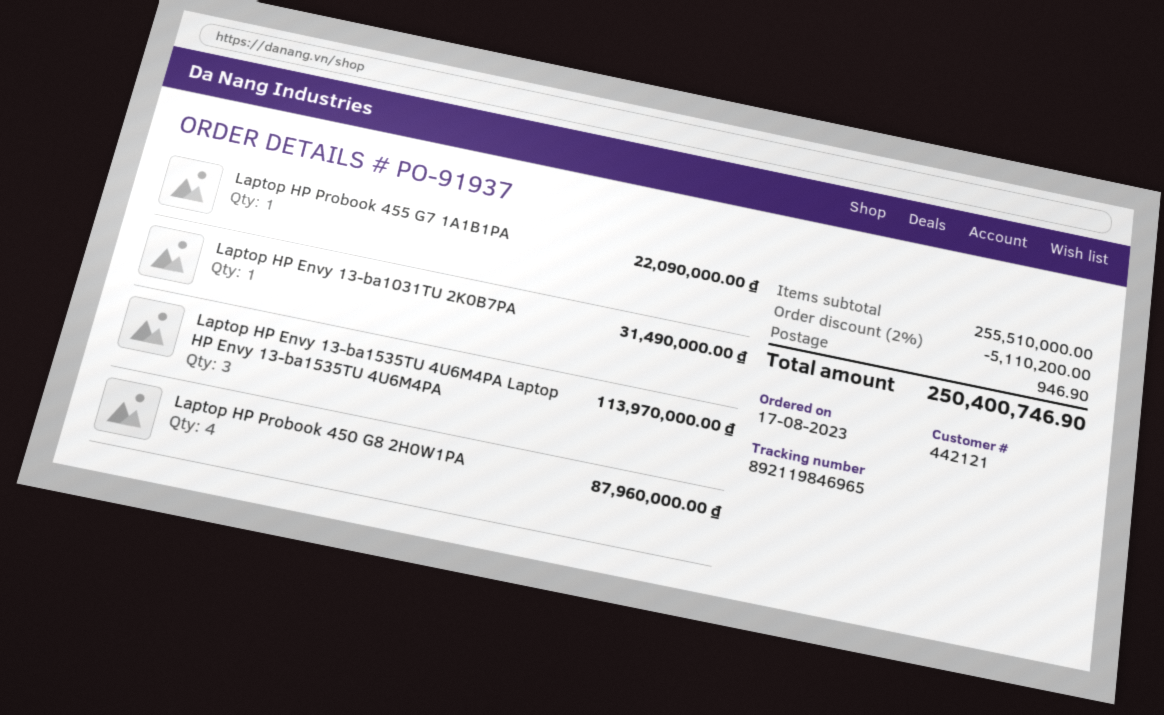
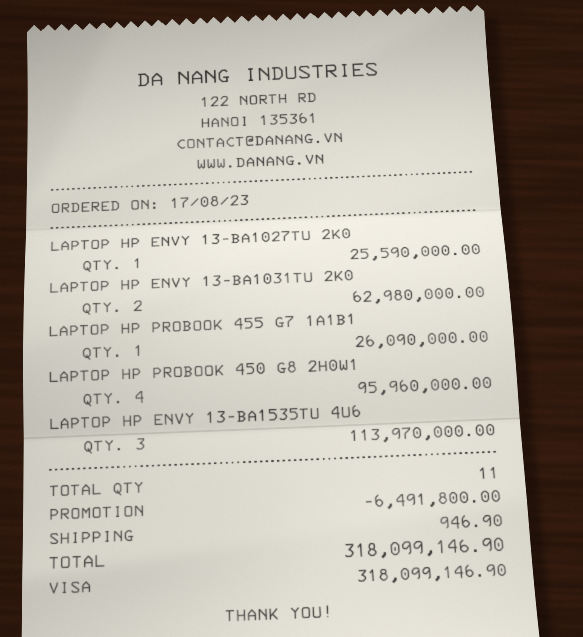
Laptop HP Probook 455 G7 1A1B1PA: 1 for 22090000.00 -> 1 for 26090000.00
Laptop HP Envy 13-ba1031TU 2K0B7PA: 1 for 31490000.00 -> 2 for 62980000.00
Laptop HP Probook 450 G8 2H0W1PA: 4 for 87960000.00 -> 4 for 95960000.00
LAPTOP HP ENVY 13-BA1027TU 2K0: none -> 1 for 25590000.00
discount: 5110200.00 -> 6491800.00
total: 250400746.90 -> 318099146.90

